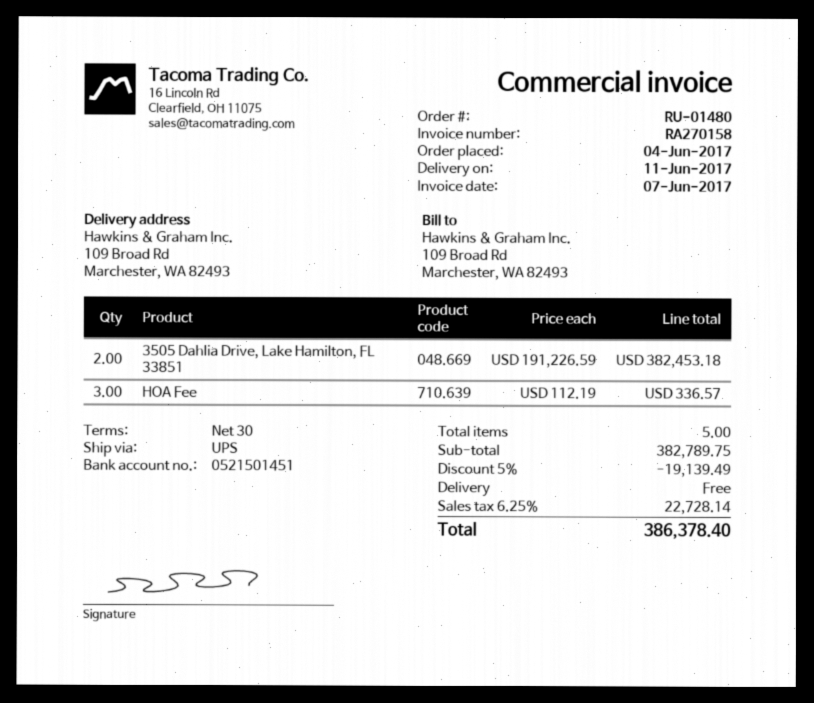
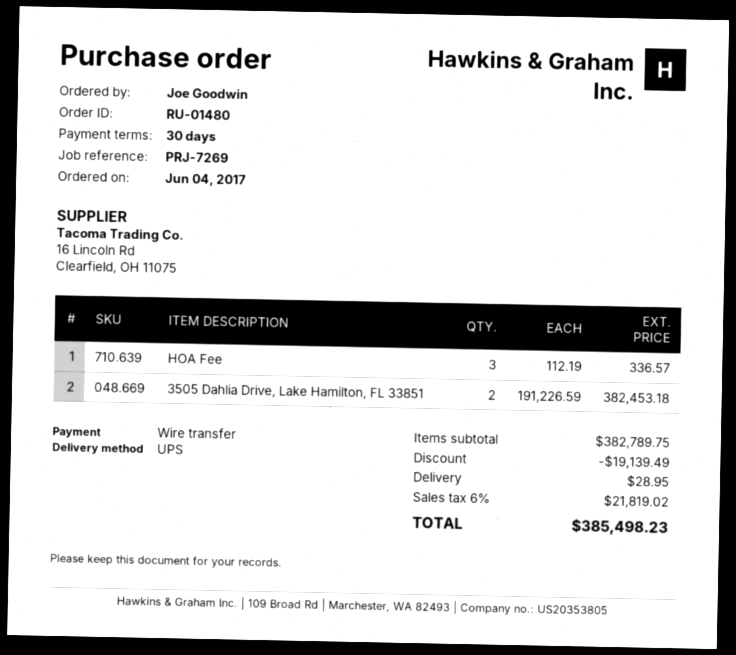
shipping: 0.00 -> 28.95
tax: 6.25% = 22728.14 -> 6% = 21819.02
total: 386378.40 -> 385498.23

